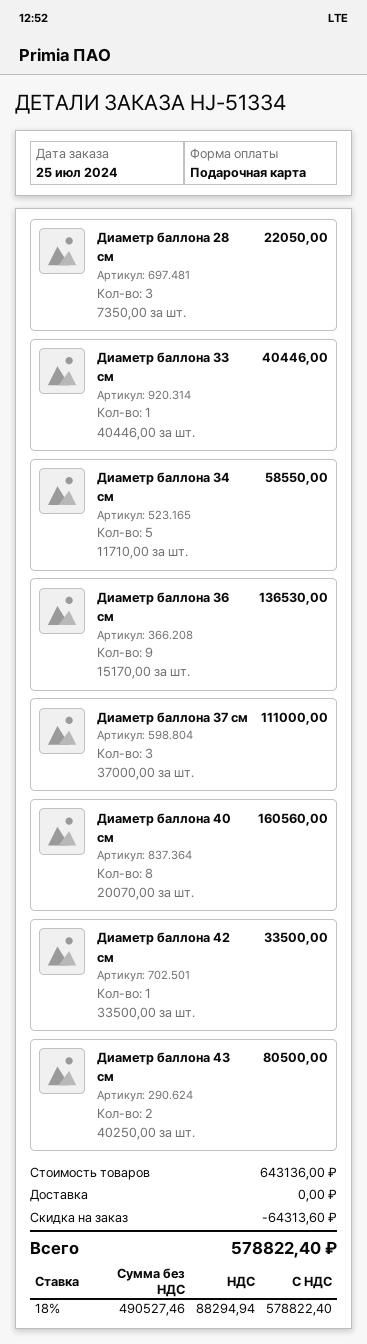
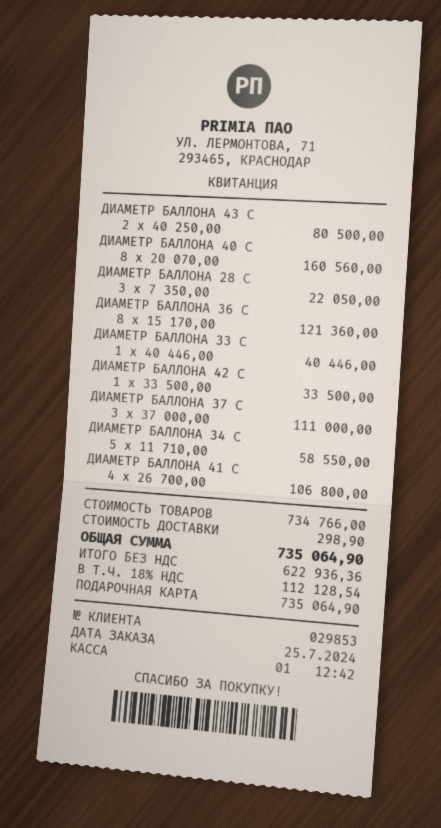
Диаметр баллона 36 см: 9 x 15170.00 = 136530.00 -> 8 x 15170.00 = 121360.00
ДИАМЕТР БАЛЛОНА 41 С: none -> 4 x 26700.00 = 106800.00
subtotal: 643136.00 -> 734766.00
discount: 64313.60 -> none
shipping: 0.00 -> 298.90
net: 490527.46 -> 622936.36
tax: 18% = 88294.94 -> 18% = 112128.54
total: 578822.40 -> 735064.90

